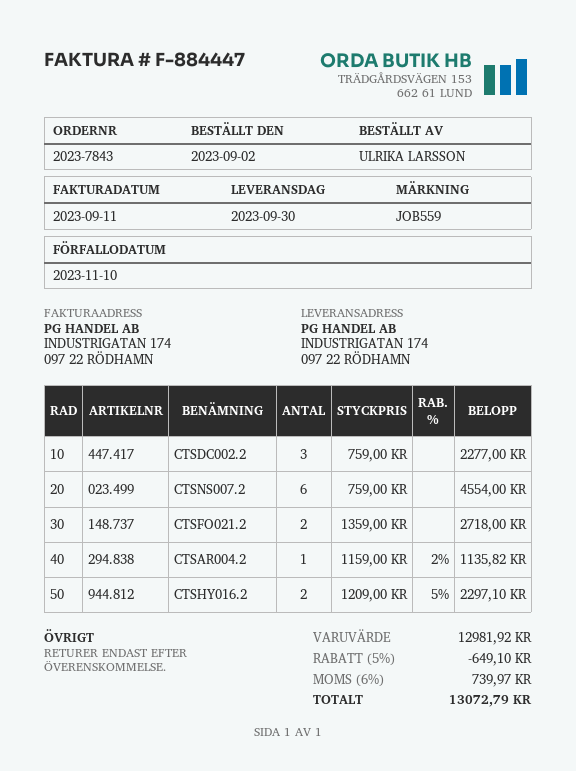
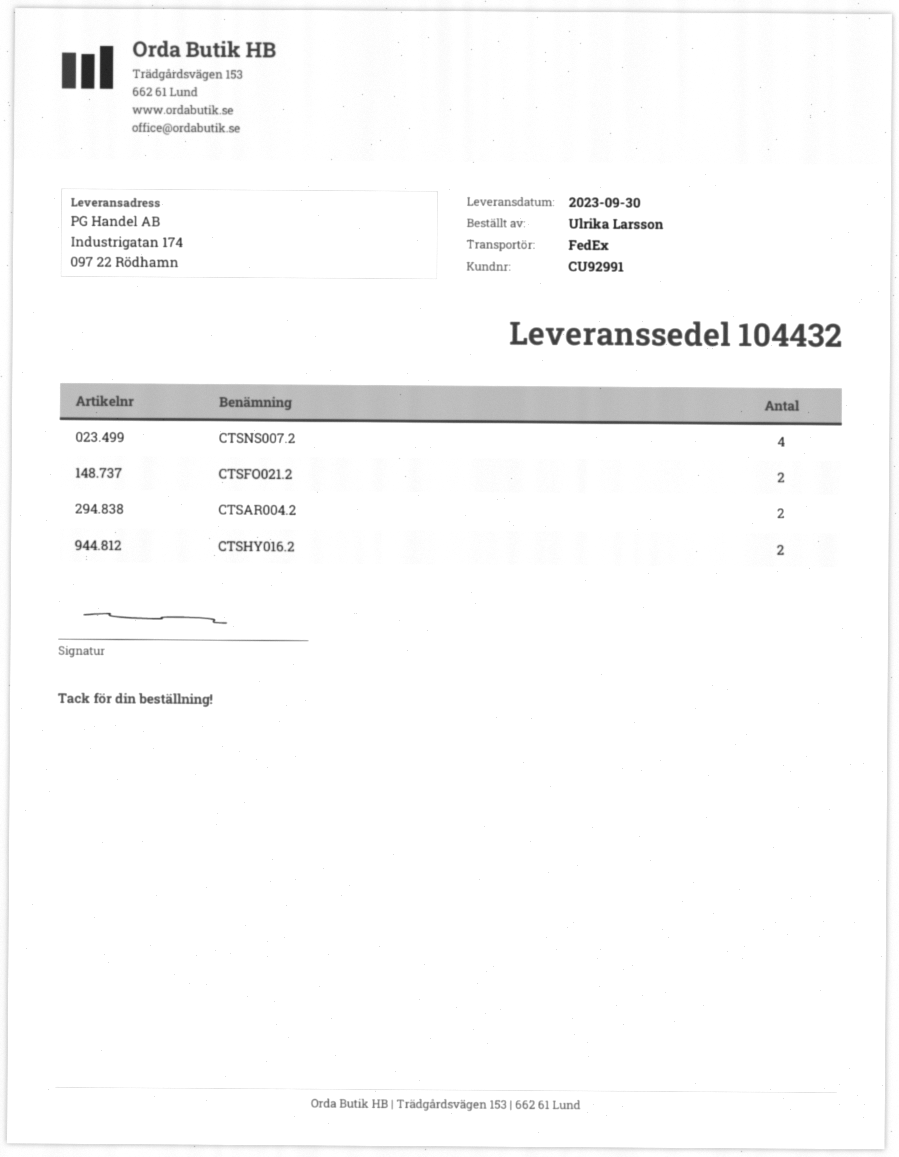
CTSDC002.2: 3 -> none
CTSNS007.2: 6 -> 4
CTSAR004.2: 1 -> 2

